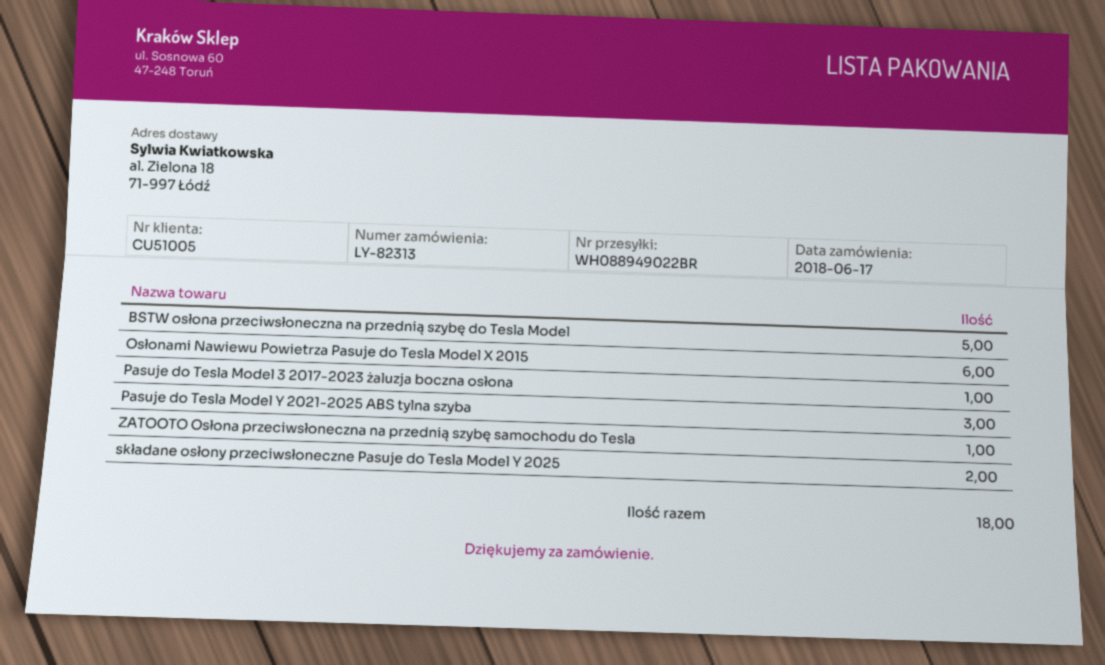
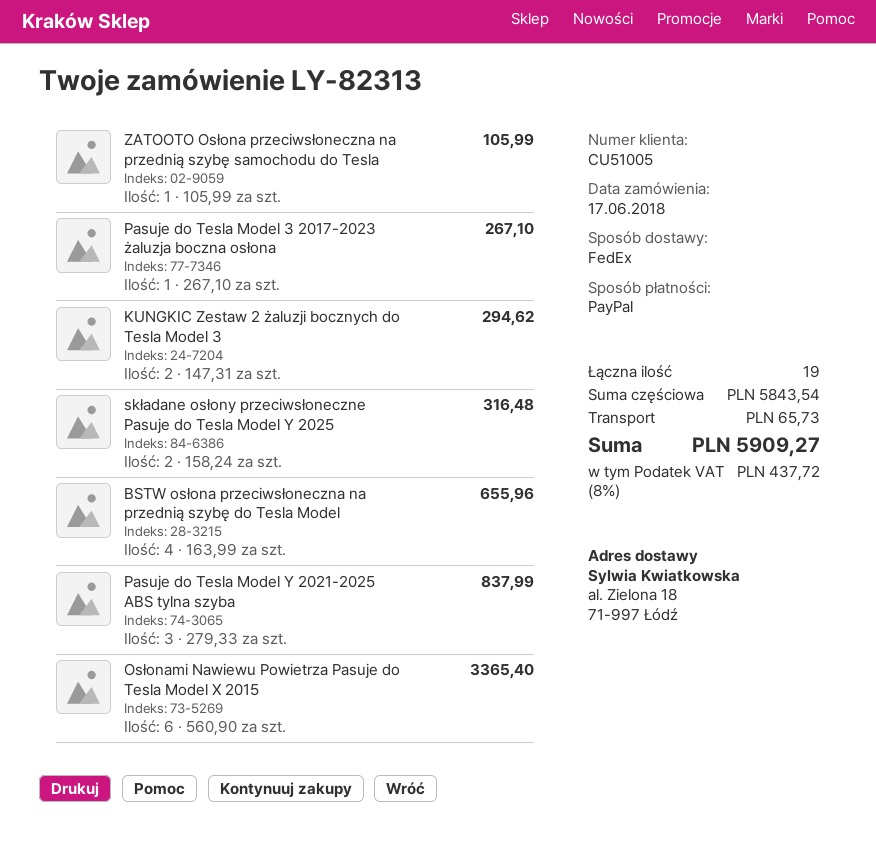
BSTW osłona przeciwsłoneczna na przednią szybę do Tesla Model: 5 -> 4
KUNGKIC Zestaw 2 żaluzji bocznych do Tesla Model 3: none -> 2
total quantity: 18 -> 19

